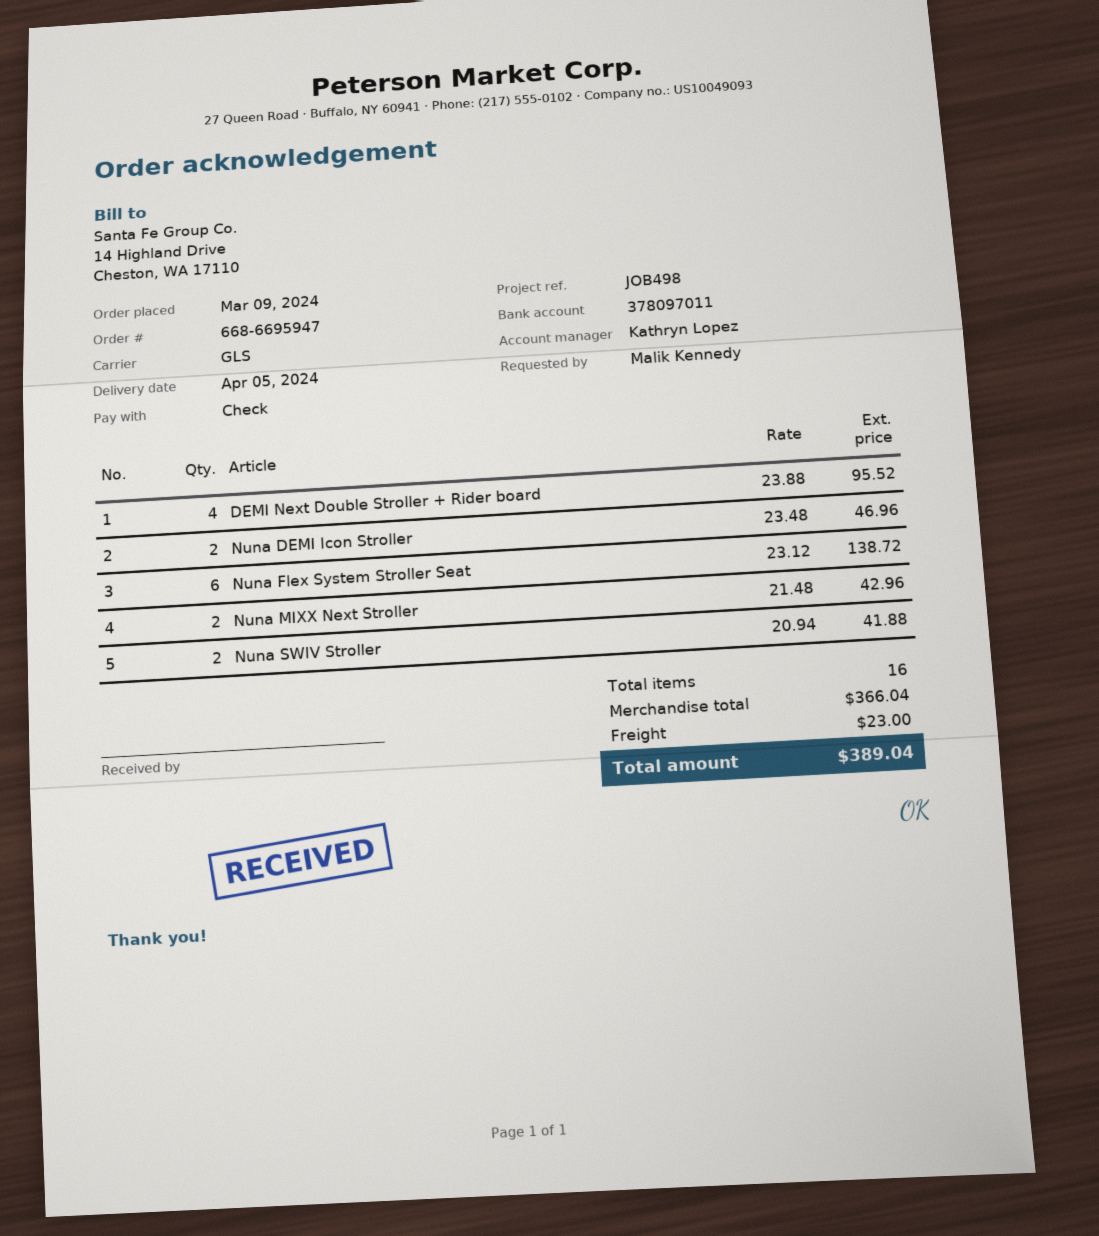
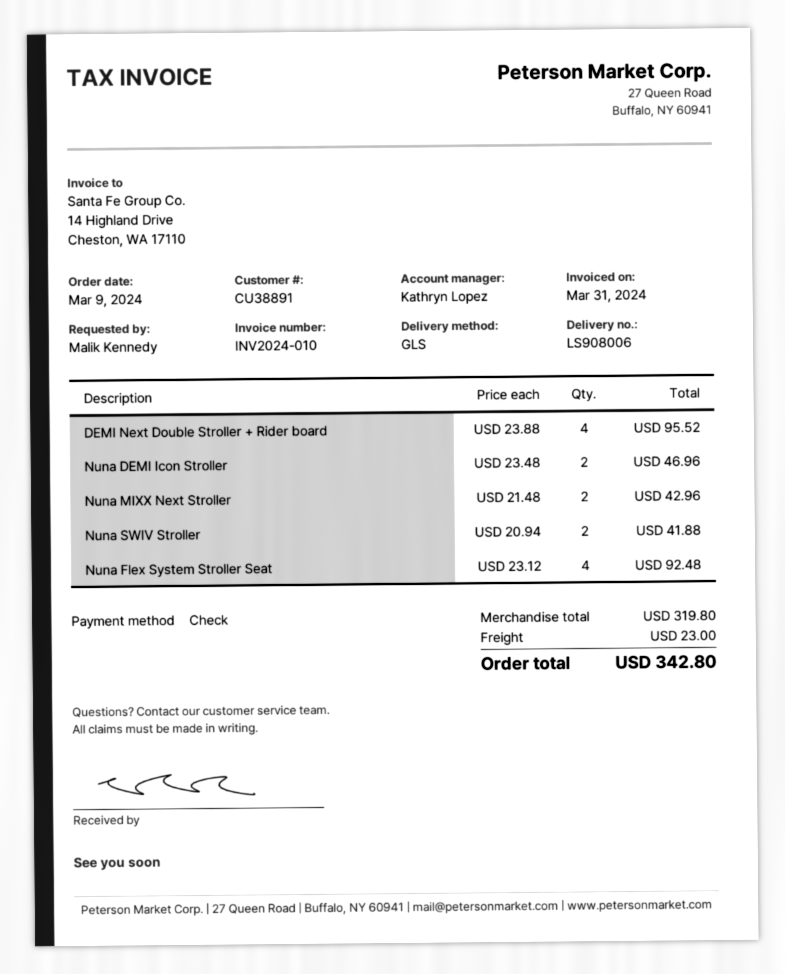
Nuna Flex System Stroller Seat: 6 x 23.12 = 138.72 -> 4 x 23.12 = 92.48
subtotal: 366.04 -> 319.80
total: 389.04 -> 342.80

